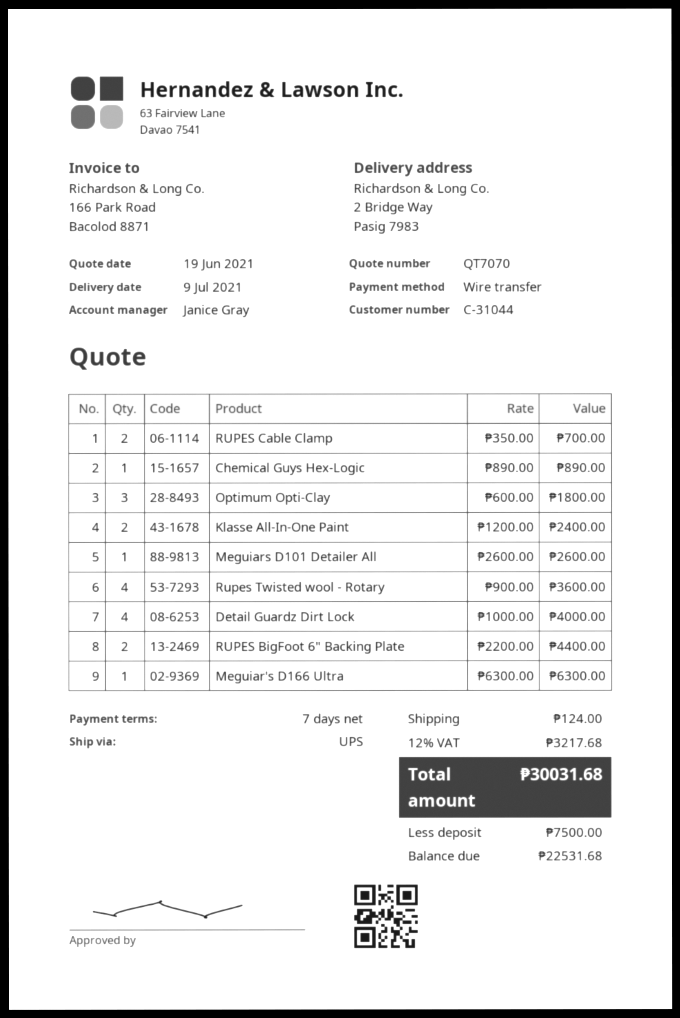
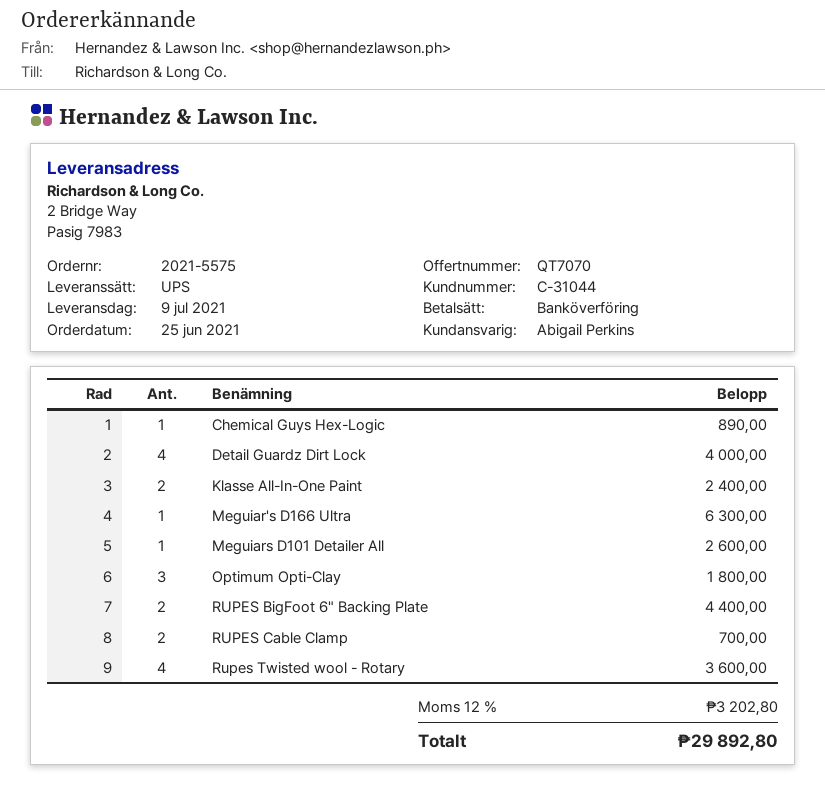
sales rep: Janice Gray -> Abigail Perkins
shipping: 124.00 -> none
tax: 12% = 3217.68 -> 12% = 3202.80
total: 30031.68 -> 29892.80

